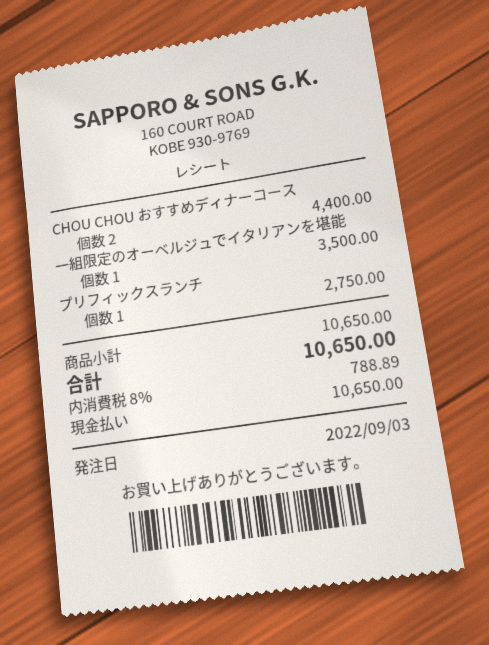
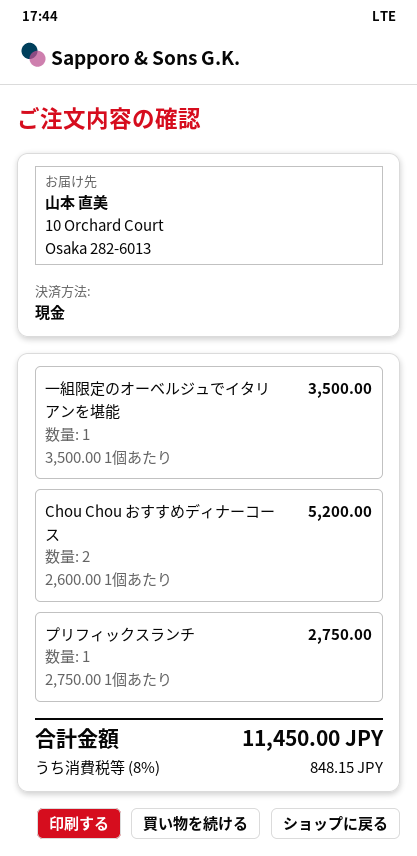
CHOU CHOU おすすめディナーコース: 2 for 4400.00 -> 2 for 5200.00
tax: 8% = 788.89 -> 8% = 848.15
total: 10650.00 -> 11450.00

